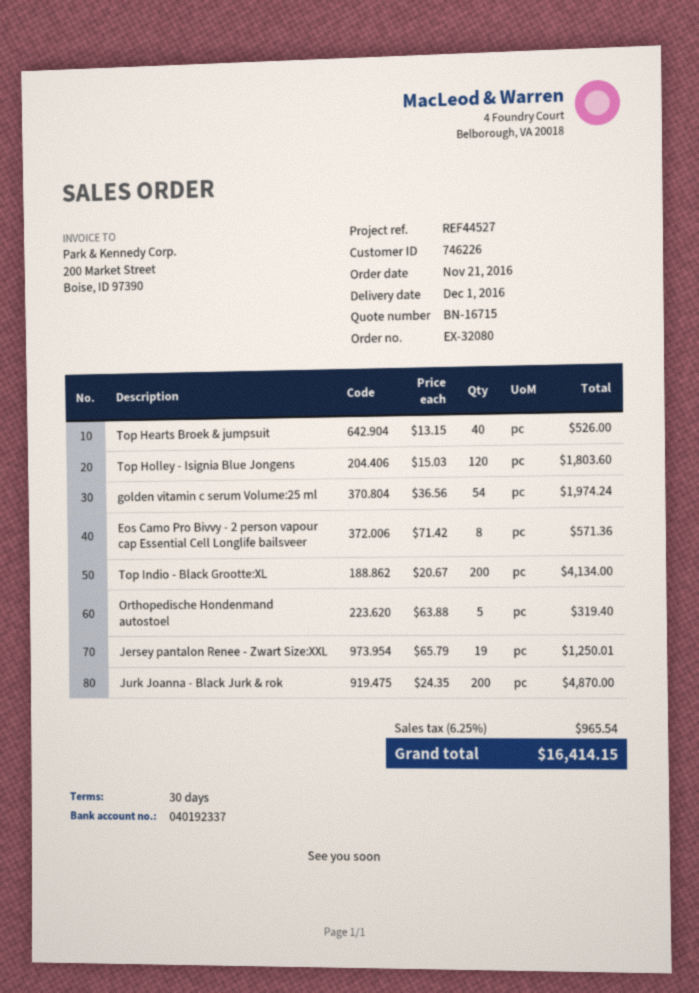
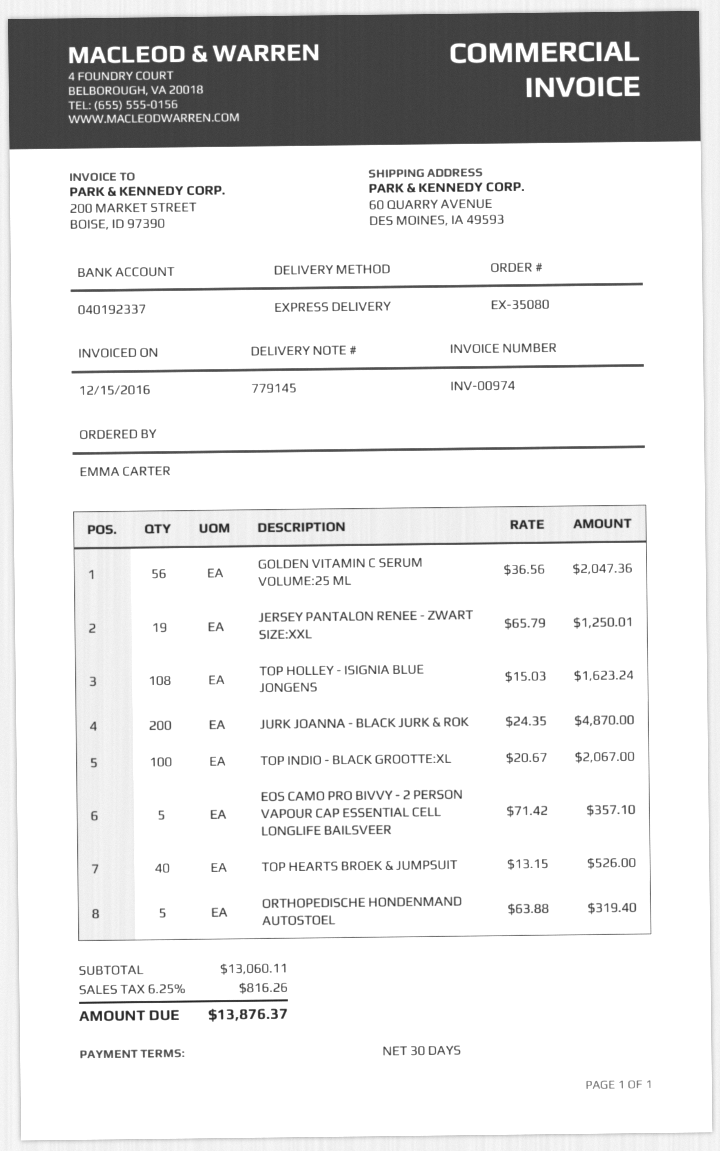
order number: EX-32080 -> EX-35080
Top Holley - Isignia Blue Jongens: 120 x 15.03 = 1803.60 -> 108 x 15.03 = 1623.24
golden vitamin c serum Volume:25 ml: 54 x 36.56 = 1974.24 -> 56 x 36.56 = 2047.36
Eos Camo Pro Bivvy - 2 person vapour cap Essential Cell Longlife bailsveer: 8 x 71.42 = 571.36 -> 5 x 71.42 = 357.10
Top Indio - Black Grootte:XL: 200 x 20.67 = 4134.00 -> 100 x 20.67 = 2067.00
tax: 6.25% = 965.54 -> 6.25% = 816.26
total: 16414.15 -> 13876.37

